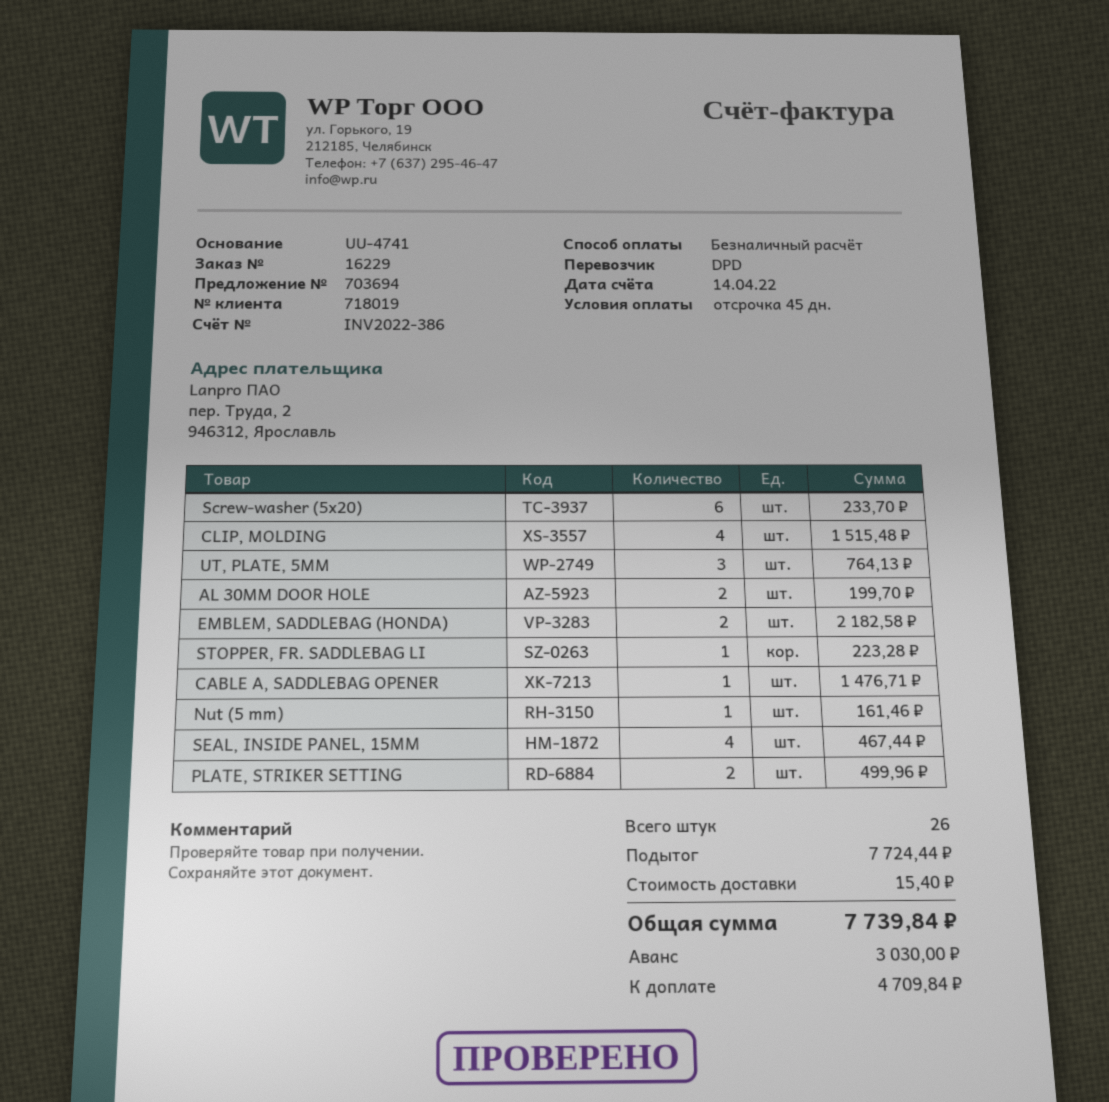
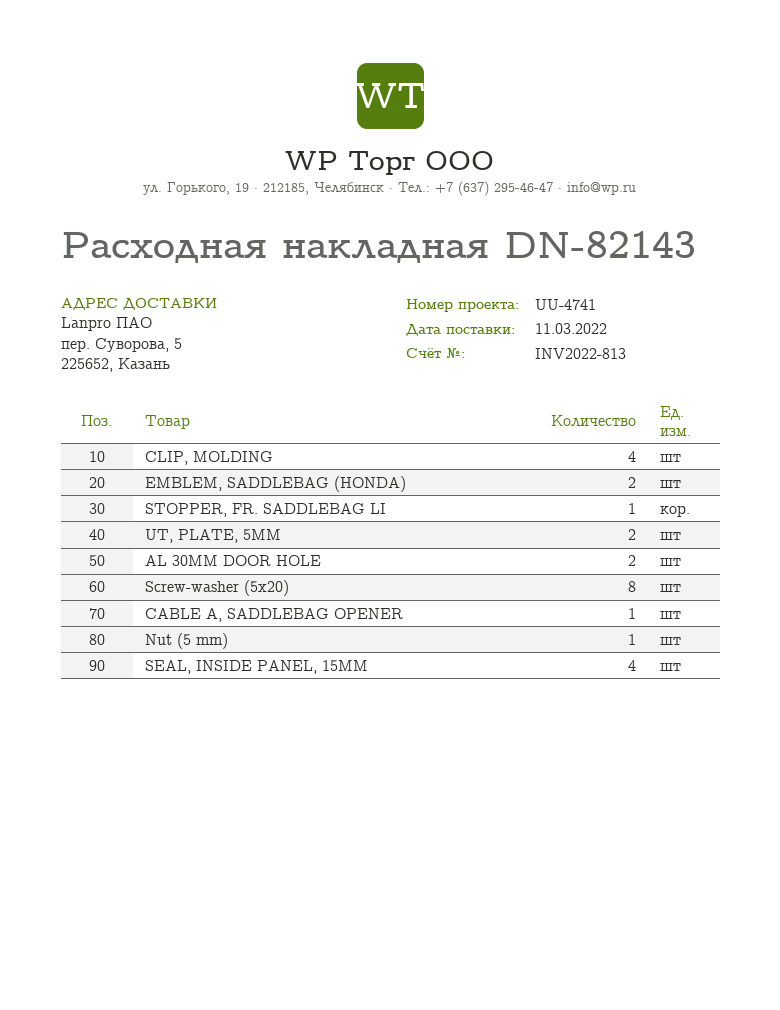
invoice number: INV2022-386 -> INV2022-813
Screw-washer (5x20): 6 -> 8
UT, PLATE, 5MM: 3 -> 2
PLATE, STRIKER SETTING: 2 -> none

